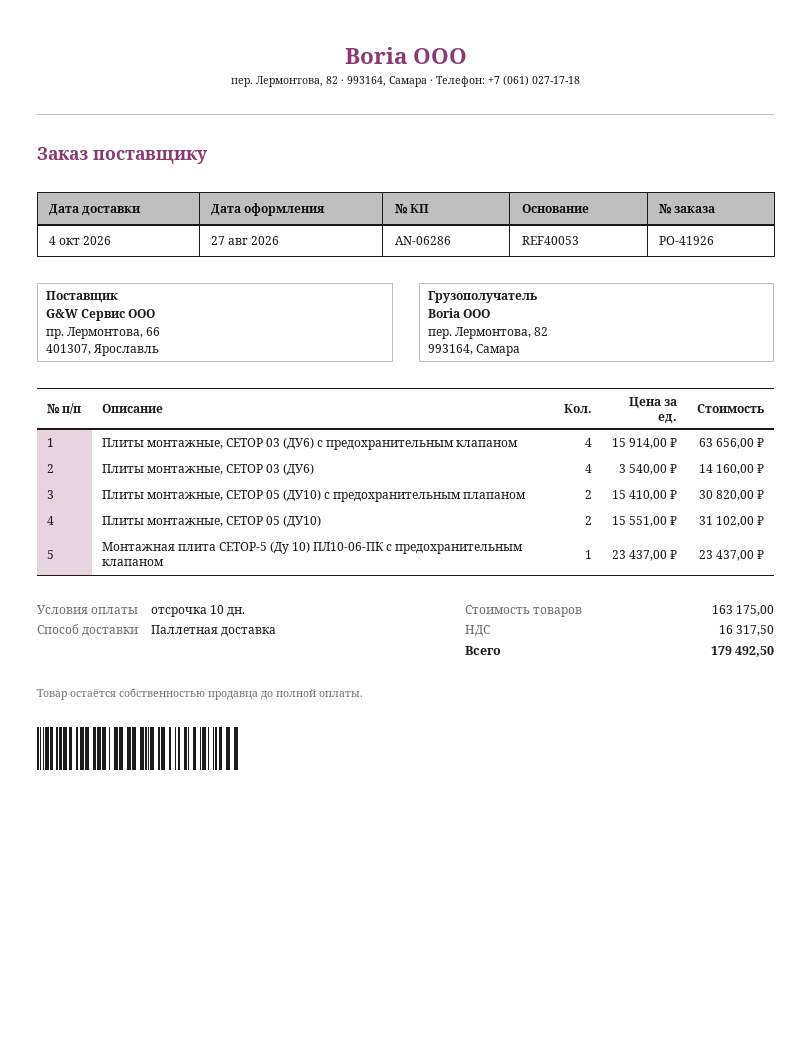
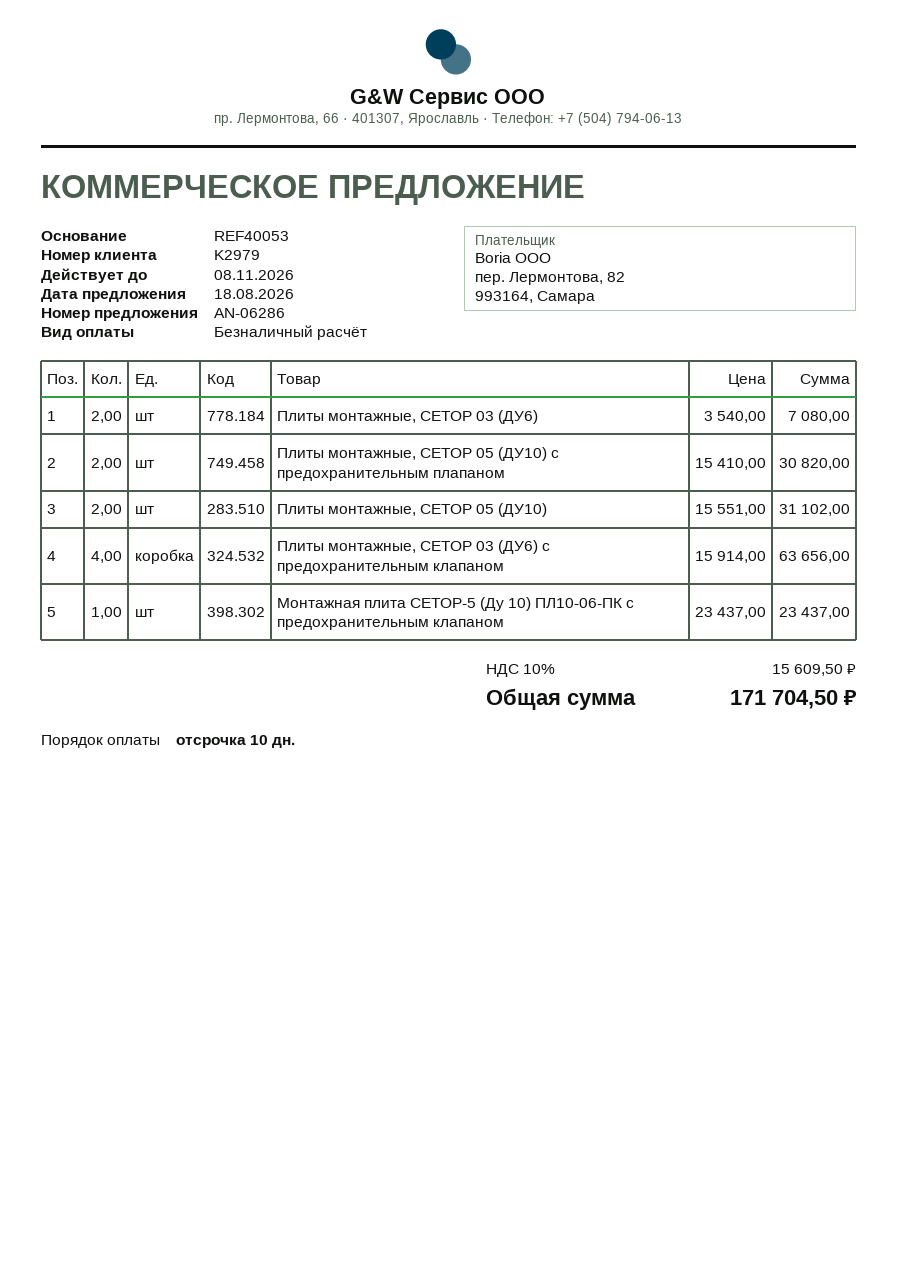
Плиты монтажные, CЕТОР 03 (ДУ6): 4 x 3540.00 = 14160.00 -> 2 x 3540.00 = 7080.00
tax: 16317.50 -> 15609.50
total: 179492.50 -> 171704.50

